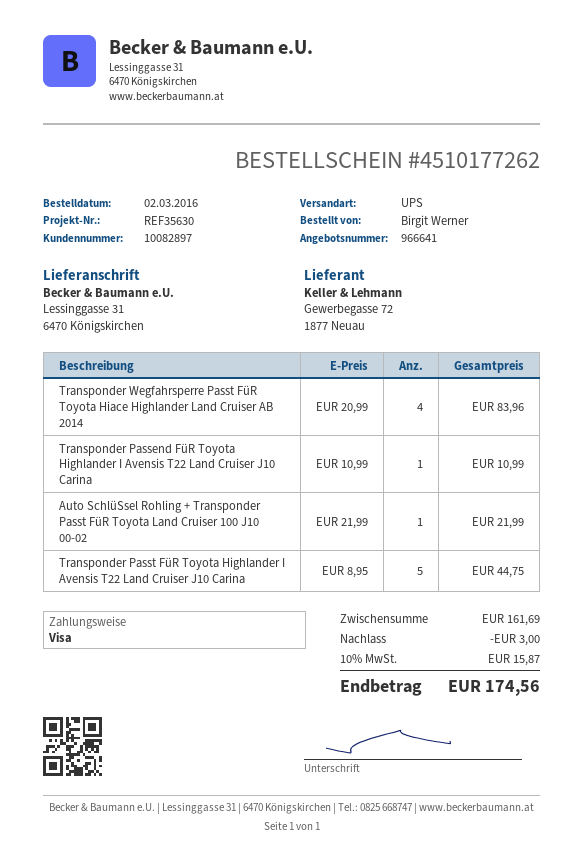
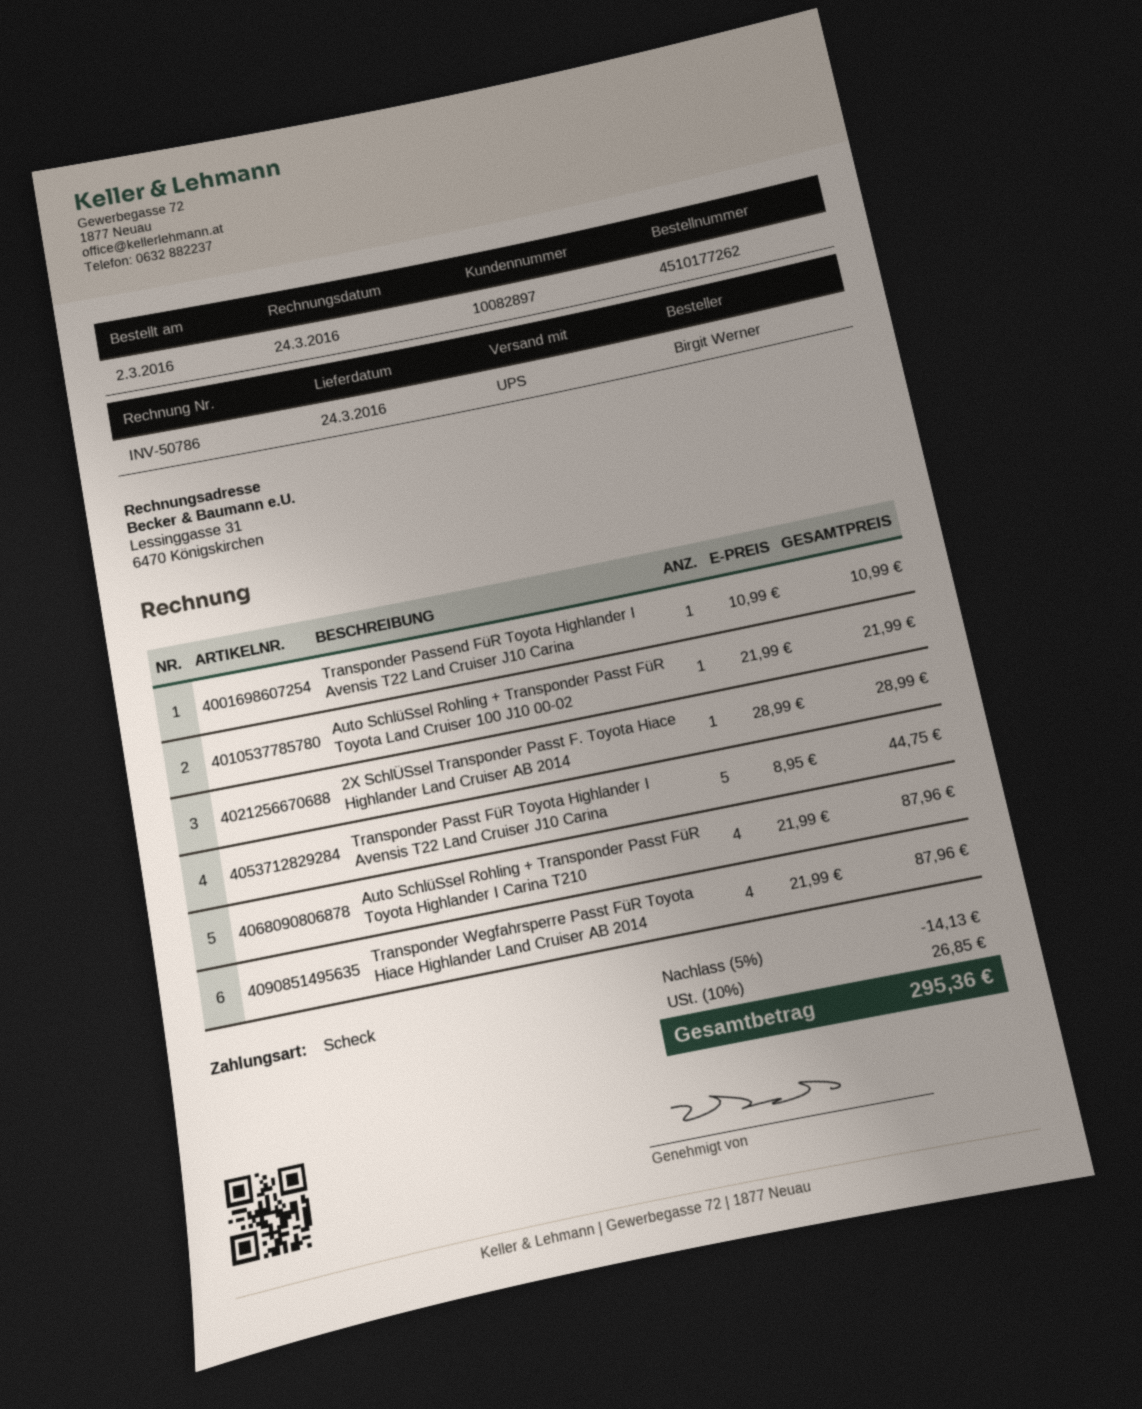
payment method: Visa -> cheque
Transponder Wegfahrsperre Passt FüR Toyota Hiace Highlander Land Cruiser AB 2014: 4 x 20.99 = 83.96 -> 4 x 21.99 = 87.96
2X SchlÜSsel Transponder Passt F. Toyota Hiace Highlander Land Cruiser AB 2014: none -> 1 x 28.99 = 28.99
Auto SchlüSsel Rohling + Transponder Passt FüR Toyota Highlander I Carina T210: none -> 4 x 21.99 = 87.96
discount: 3.00 -> 14.13
tax: 10% = 15.87 -> 10% = 26.85
total: 174.56 -> 295.36

